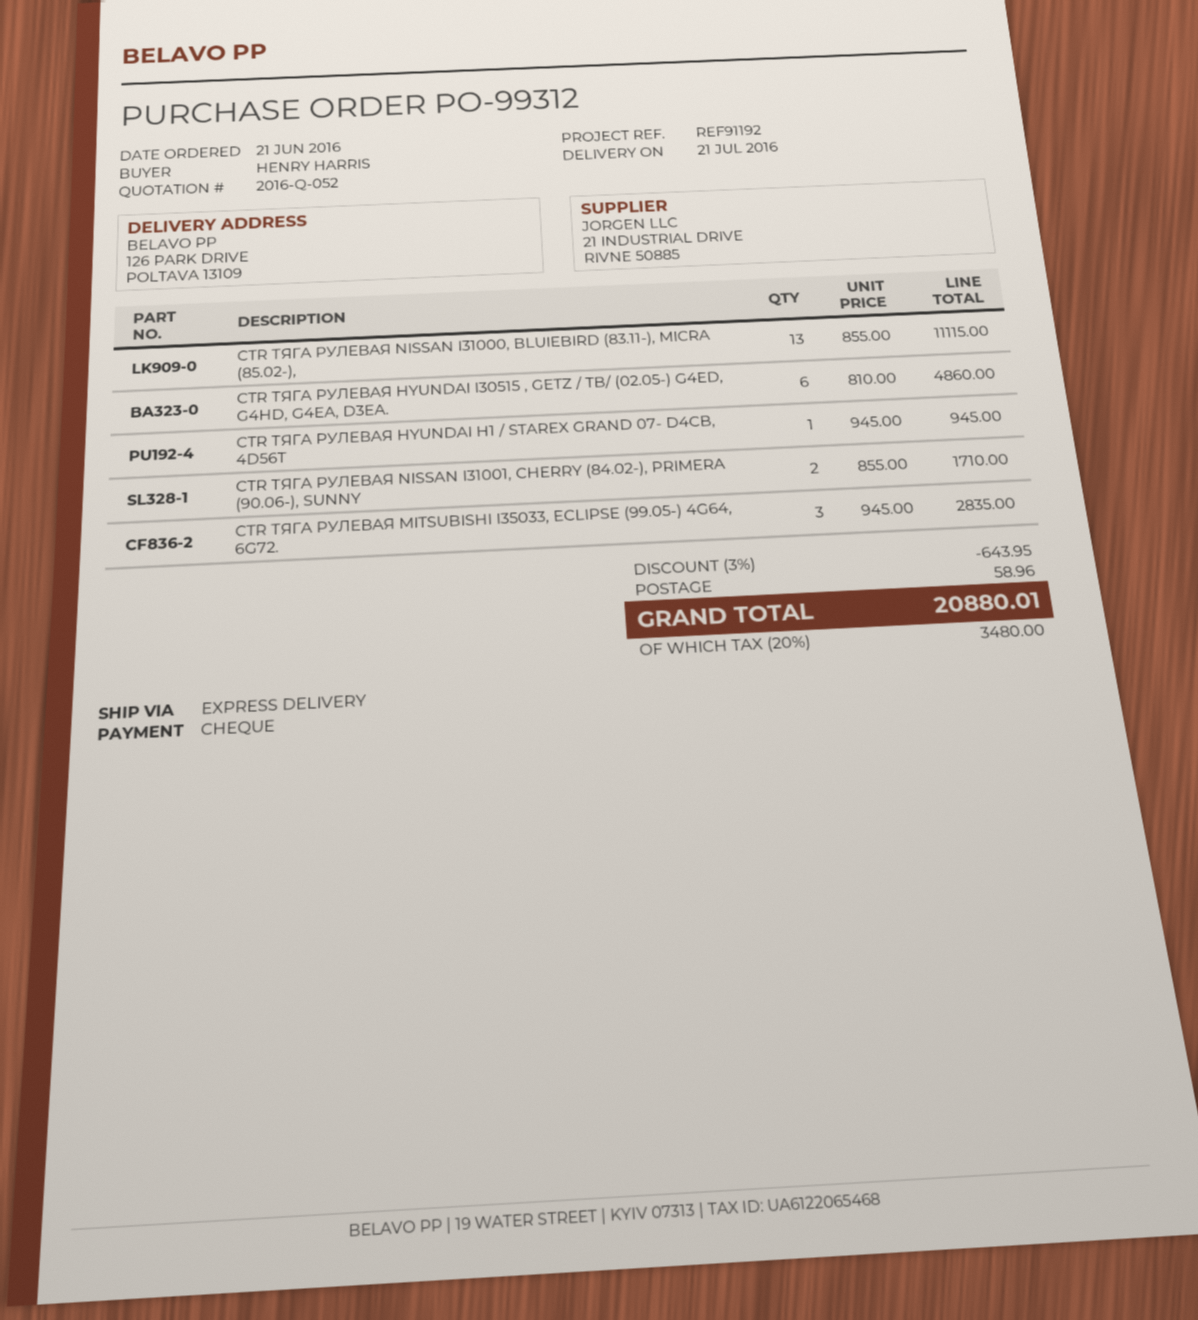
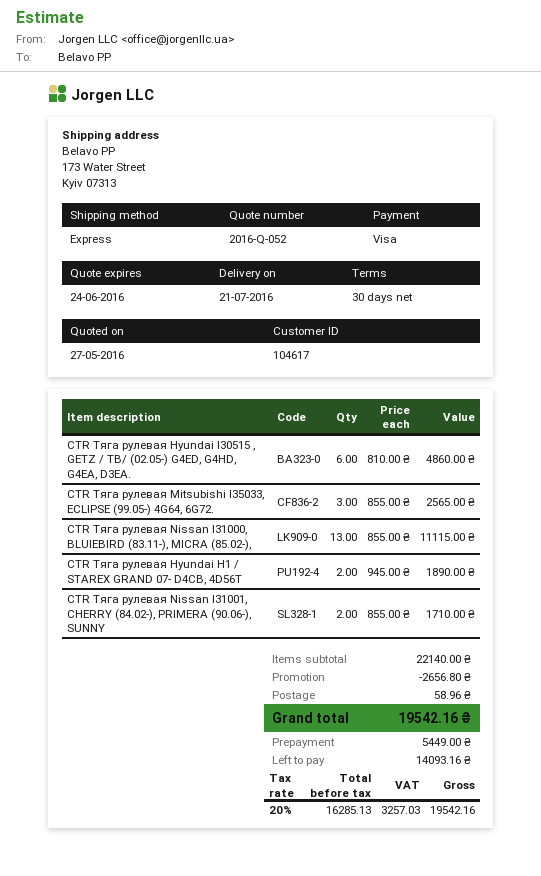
payment method: cheque -> Visa
ship to: 126 PARK DRIVE, POLTAVA 13109 -> 173 Water Street, Kyiv 07313
CTR ТЯГА РУЛЕВАЯ HYUNDAI H1 / STAREX GRAND 07- D4CB, 4D56T: 1 x 945.00 = 945.00 -> 2 x 945.00 = 1890.00
CTR ТЯГА РУЛЕВАЯ MITSUBISHI I35033, ECLIPSE (99.05-) 4G64, 6G72.: 3 x 945.00 = 2835.00 -> 3 x 855.00 = 2565.00
discount: 643.95 -> 2656.80
tax: 20% = 3480.00 -> 20% = 3257.03
total: 20880.01 -> 19542.16

